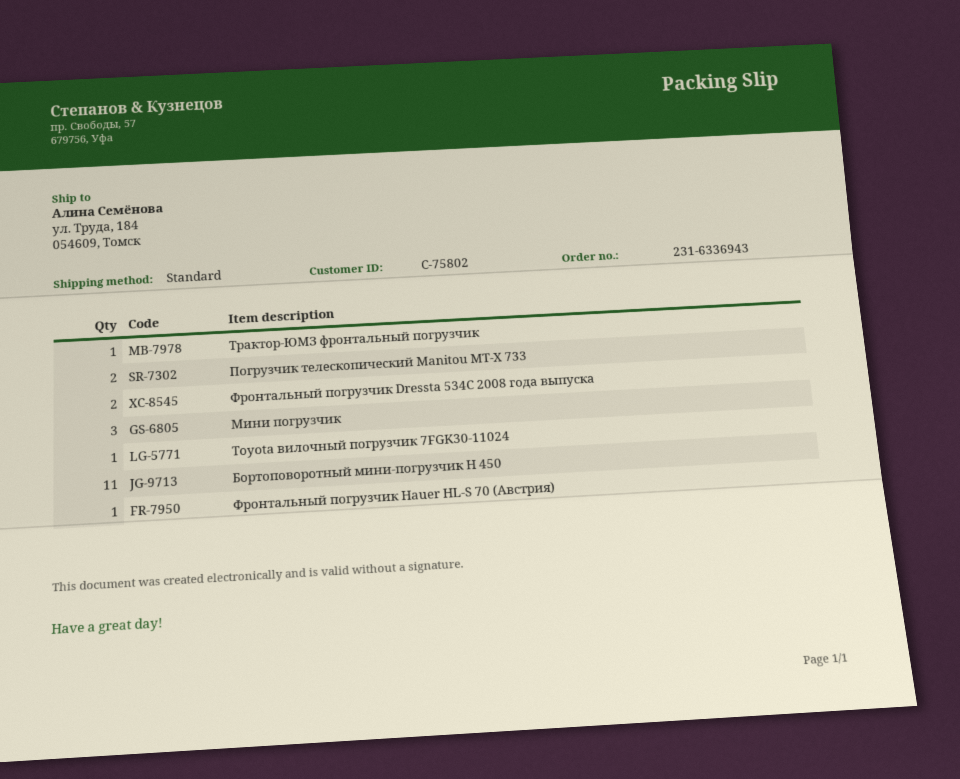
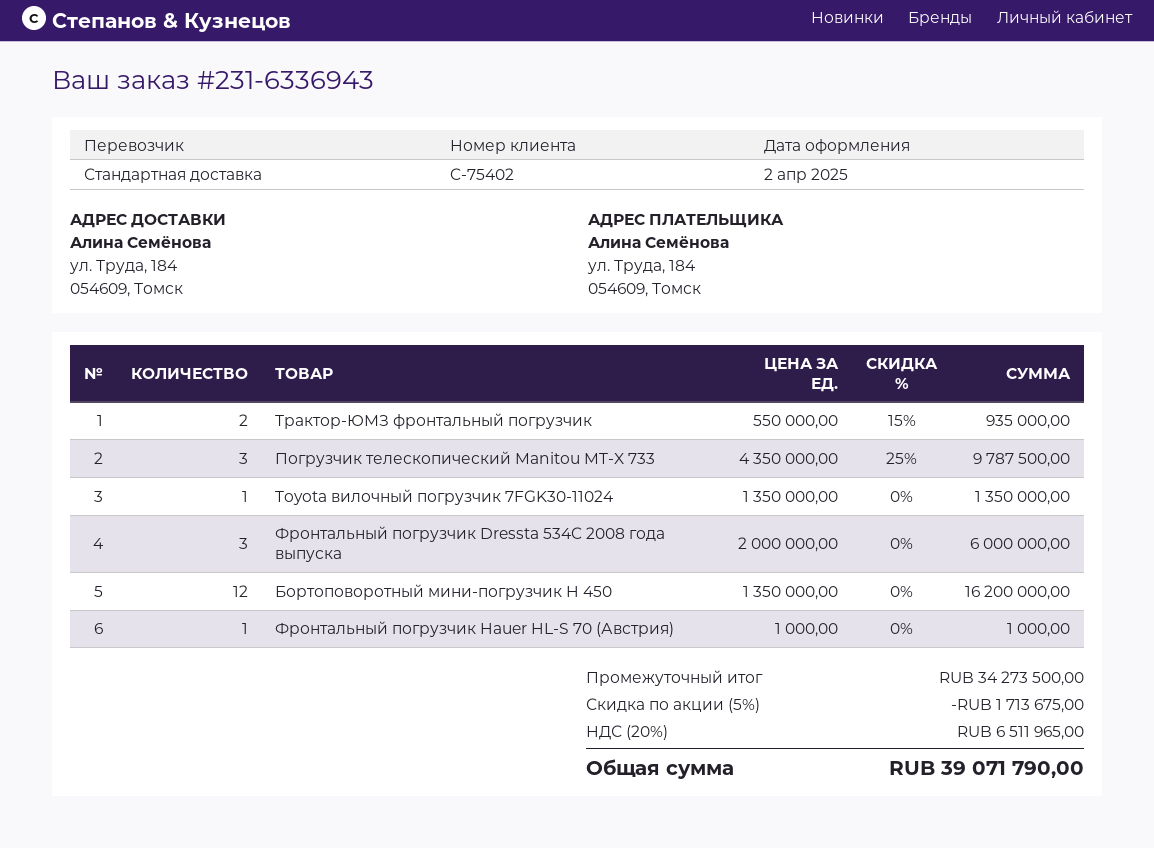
customer number: C-75802 -> C-75402
Трактор-ЮМЗ фронтальный погрузчик: 1 -> 2
Погрузчик телескопический Manitou MT-X 733: 2 -> 3
Фронтальный погрузчик Dressta 534C 2008 года выпуска: 2 -> 3
Мини погрузчик: 3 -> none
Бортоповоротный мини-погрузчик H 450: 11 -> 12

